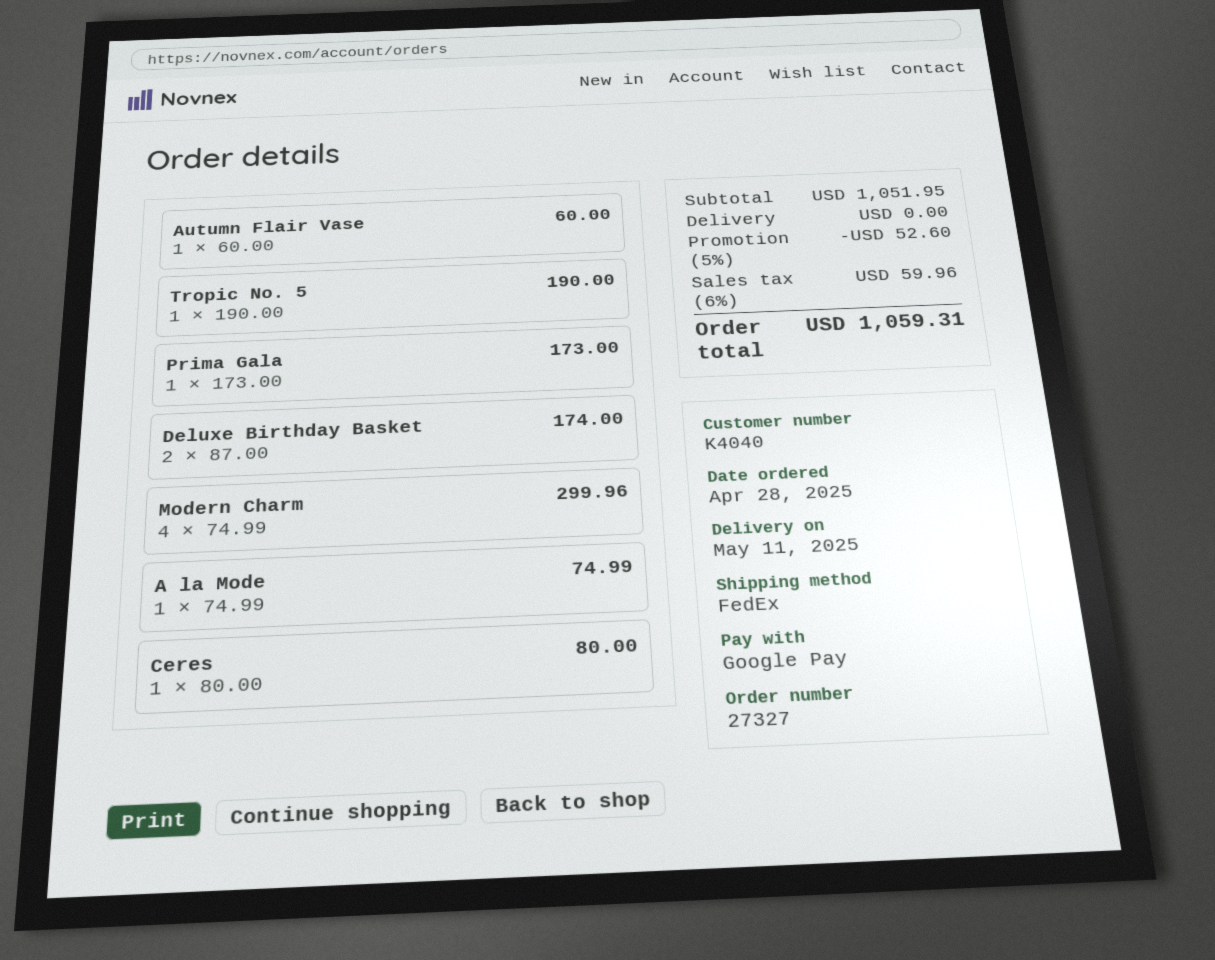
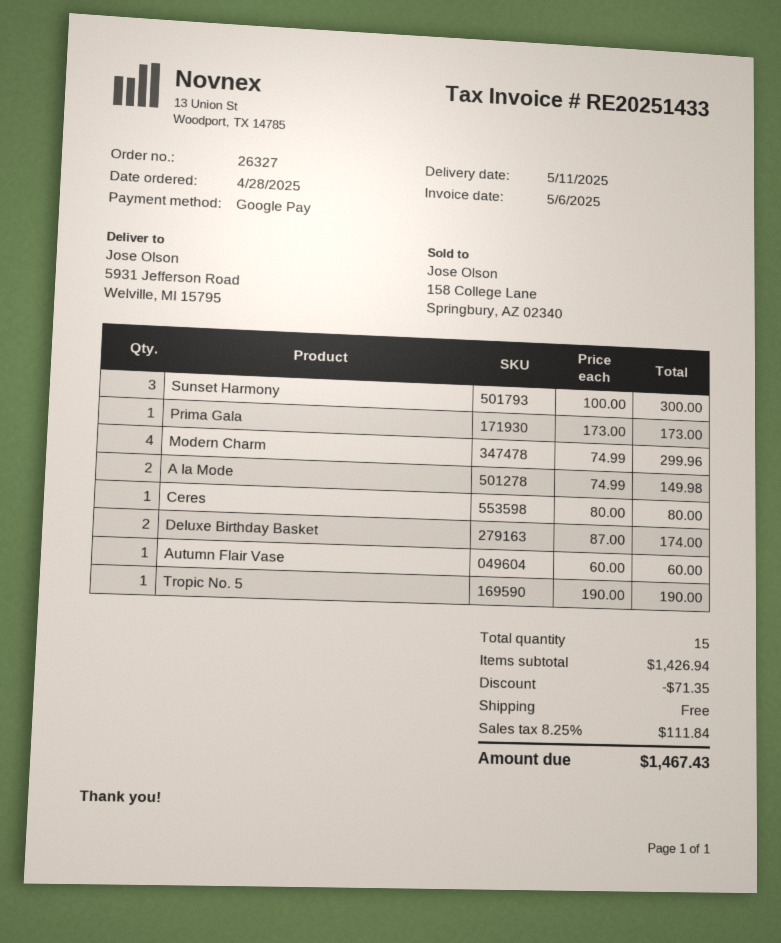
order number: 27327 -> 26327
A la Mode: 1 x 74.99 = 74.99 -> 2 x 74.99 = 149.98
Sunset Harmony: none -> 3 x 100.00 = 300.00
subtotal: 1051.95 -> 1426.94
discount: 52.60 -> 71.35
tax: 6% = 59.96 -> 8.25% = 111.84
total: 1059.31 -> 1467.43

